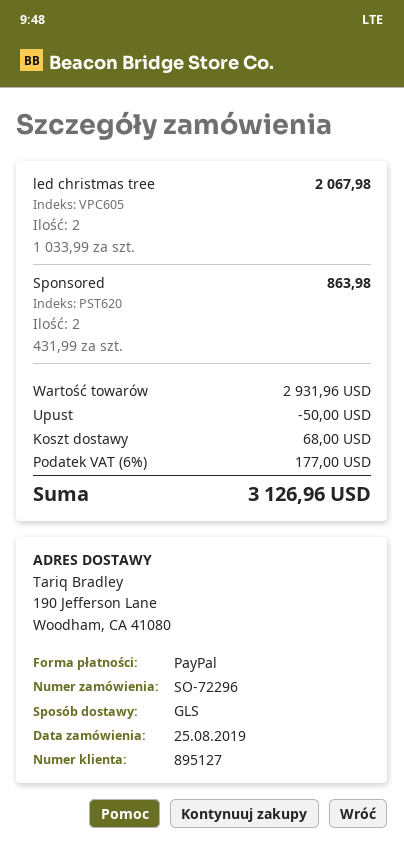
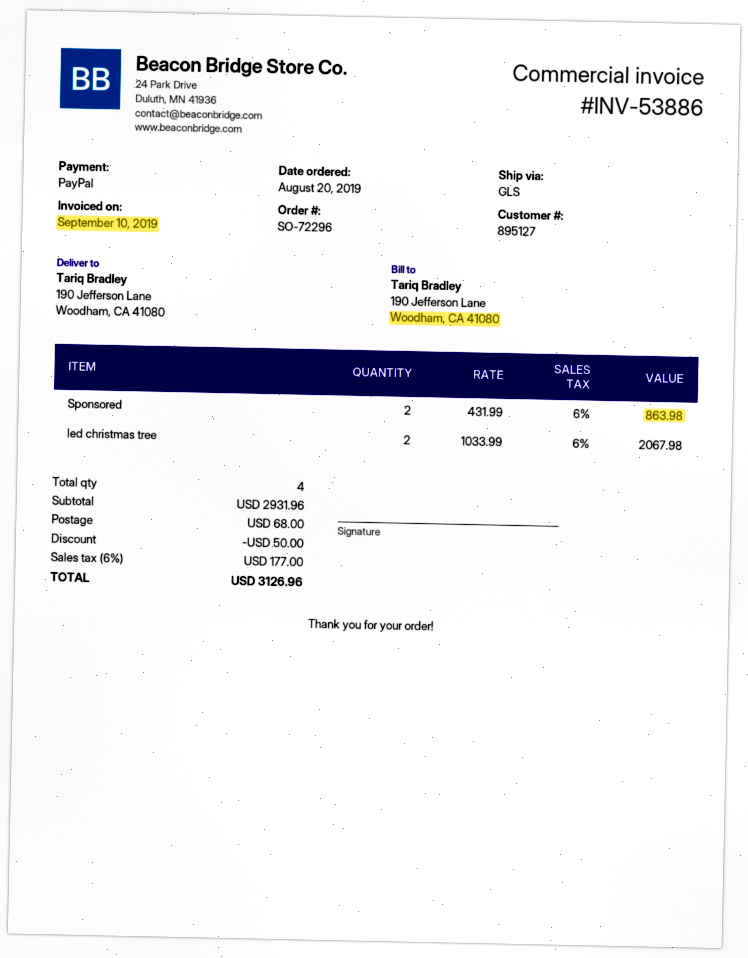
order date: 2019-08-25 -> 2019-08-20

